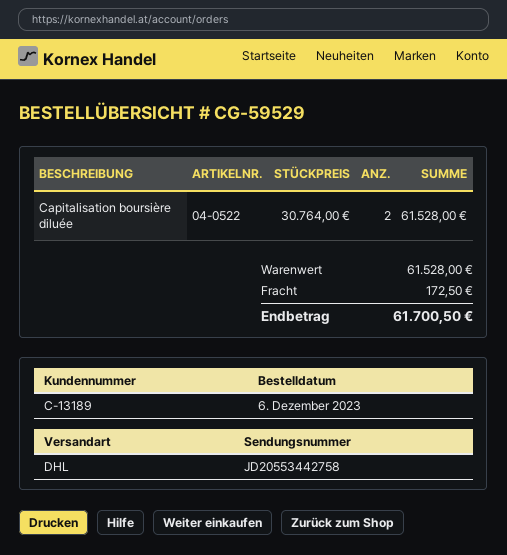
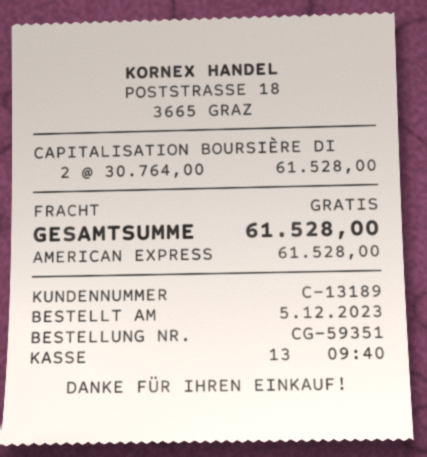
order number: CG-59529 -> CG-59351
order date: 2023-12-06 -> 2023-12-05
shipping: 172.50 -> 0.00
total: 61700.50 -> 61528.00

